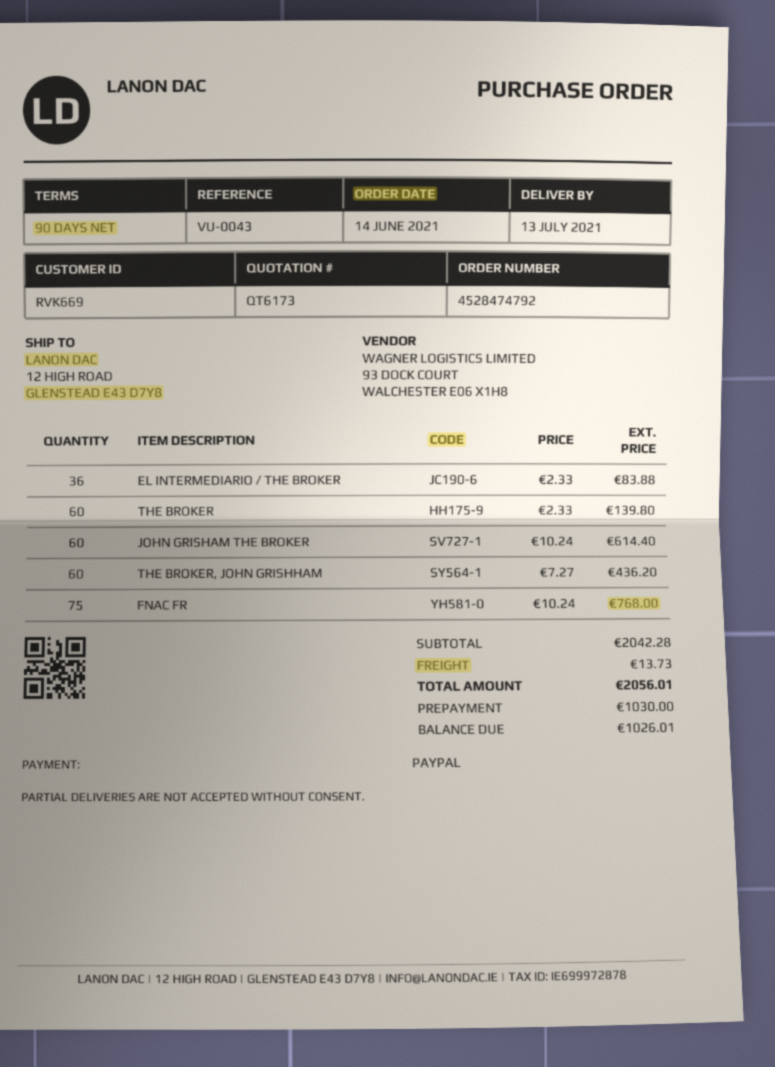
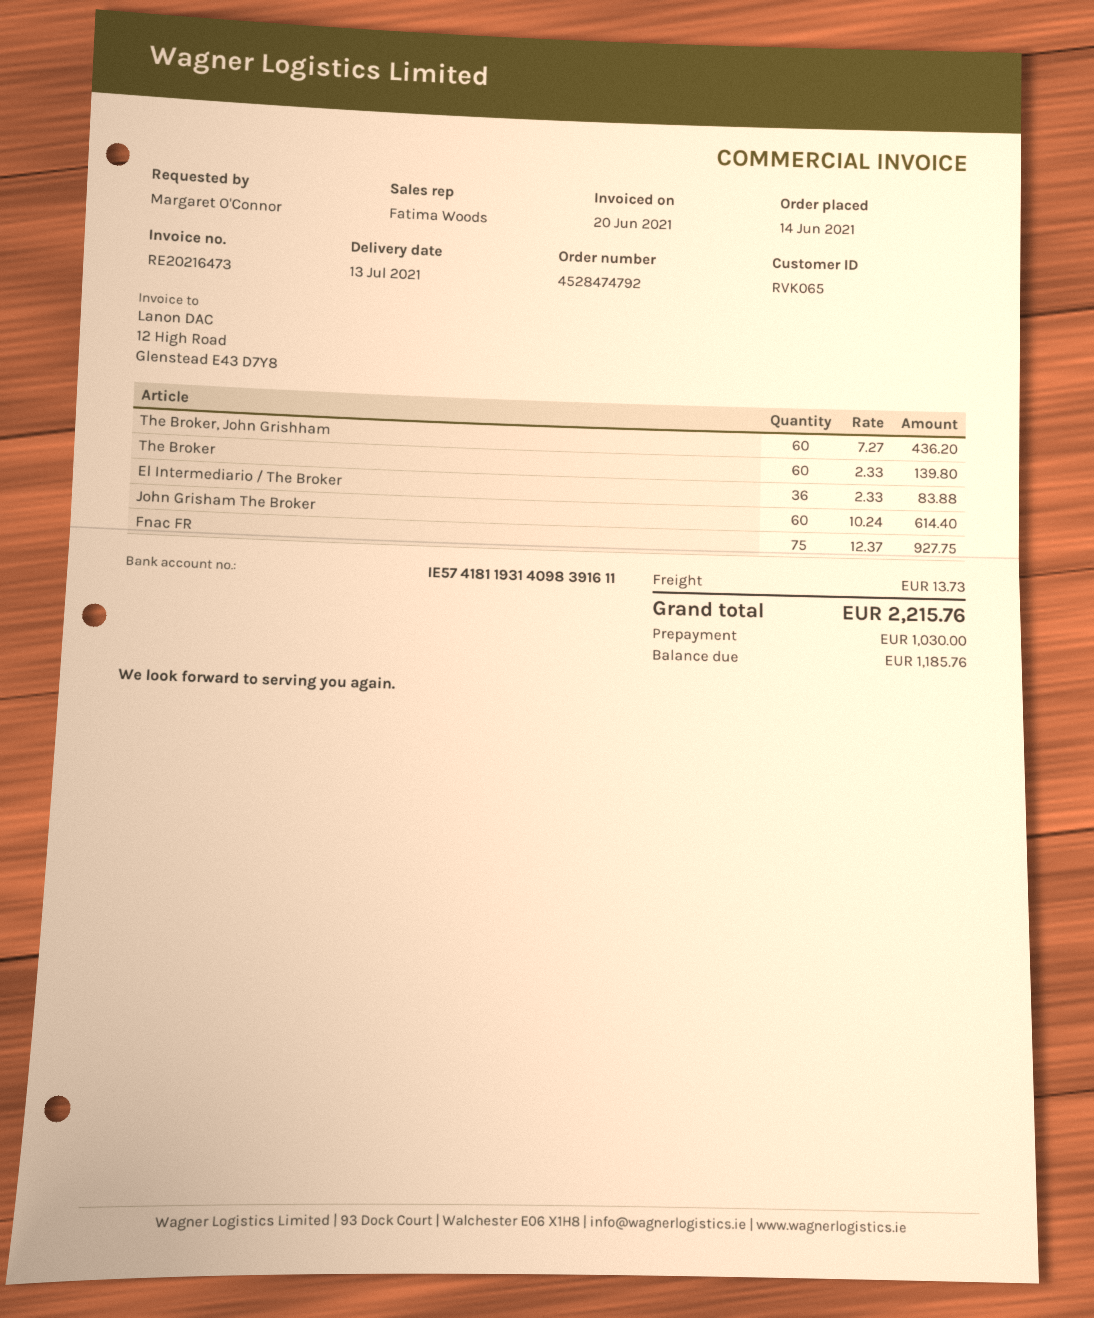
customer number: RVK669 -> RVK065
FNAC FR: 75 x 10.24 = 768.00 -> 75 x 12.37 = 927.75
total: 2056.01 -> 2215.76
balance: 1026.01 -> 1185.76

